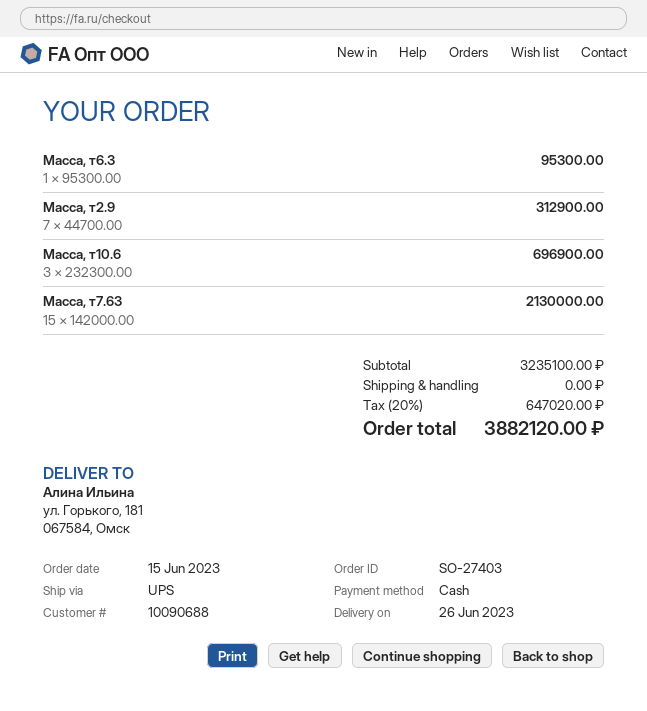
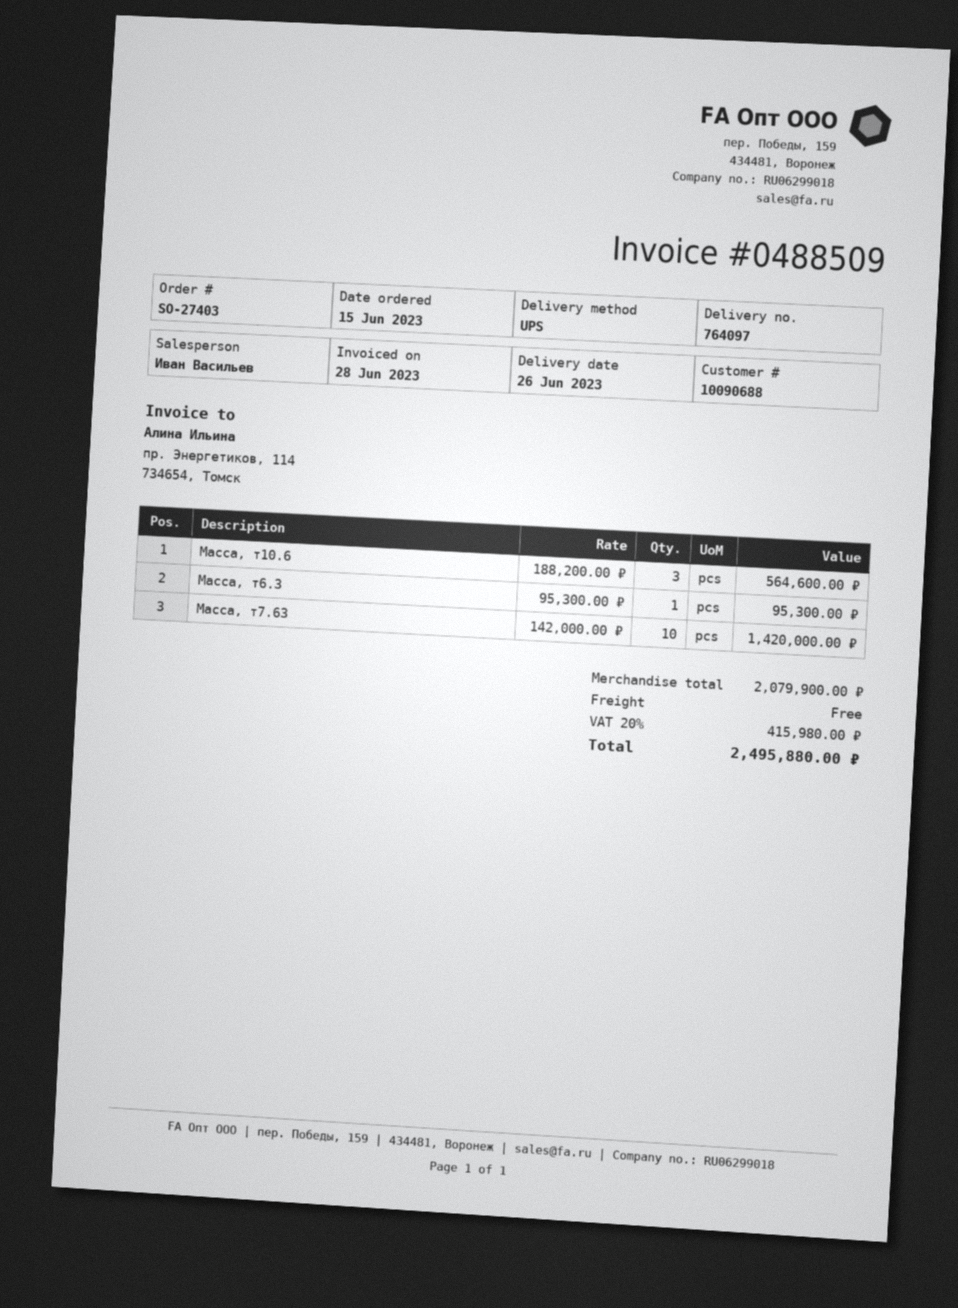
Масса, т2.9: 7 x 44700.00 = 312900.00 -> none
Масса, т10.6: 3 x 232300.00 = 696900.00 -> 3 x 188200.00 = 564600.00
Масса, т7.63: 15 x 142000.00 = 2130000.00 -> 10 x 142000.00 = 1420000.00
subtotal: 3235100.00 -> 2079900.00
tax: 20% = 647020.00 -> 20% = 415980.00
total: 3882120.00 -> 2495880.00

